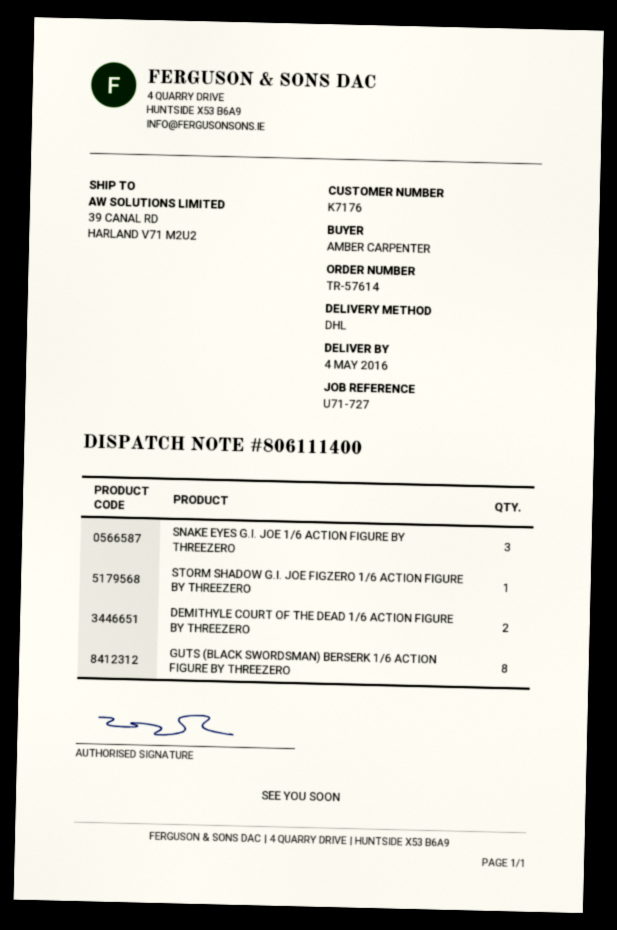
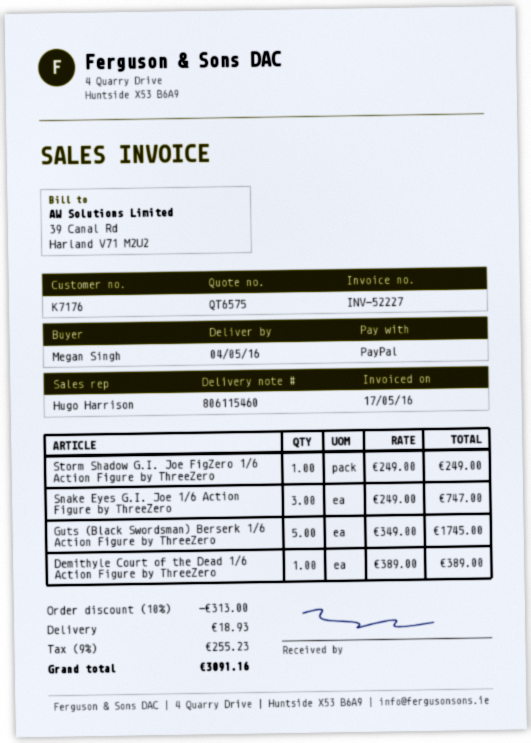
delivery note number: 806111400 -> 806115460
ordered by: AMBER CARPENTER -> Megan Singh
DEMITHYLE COURT OF THE DEAD 1/6 ACTION FIGURE BY THREEZERO: 2 -> 1
GUTS (BLACK SWORDSMAN) BERSERK 1/6 ACTION FIGURE BY THREEZERO: 8 -> 5

